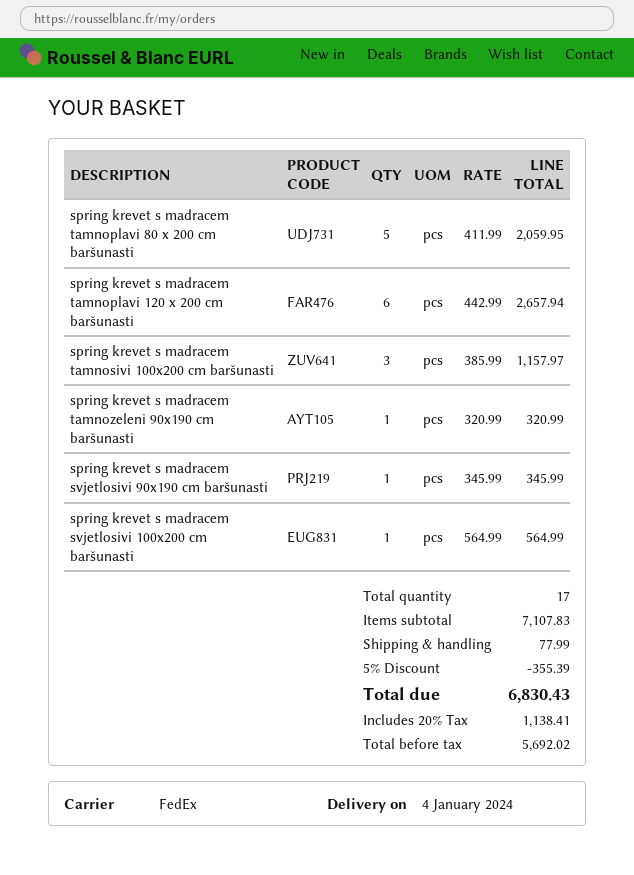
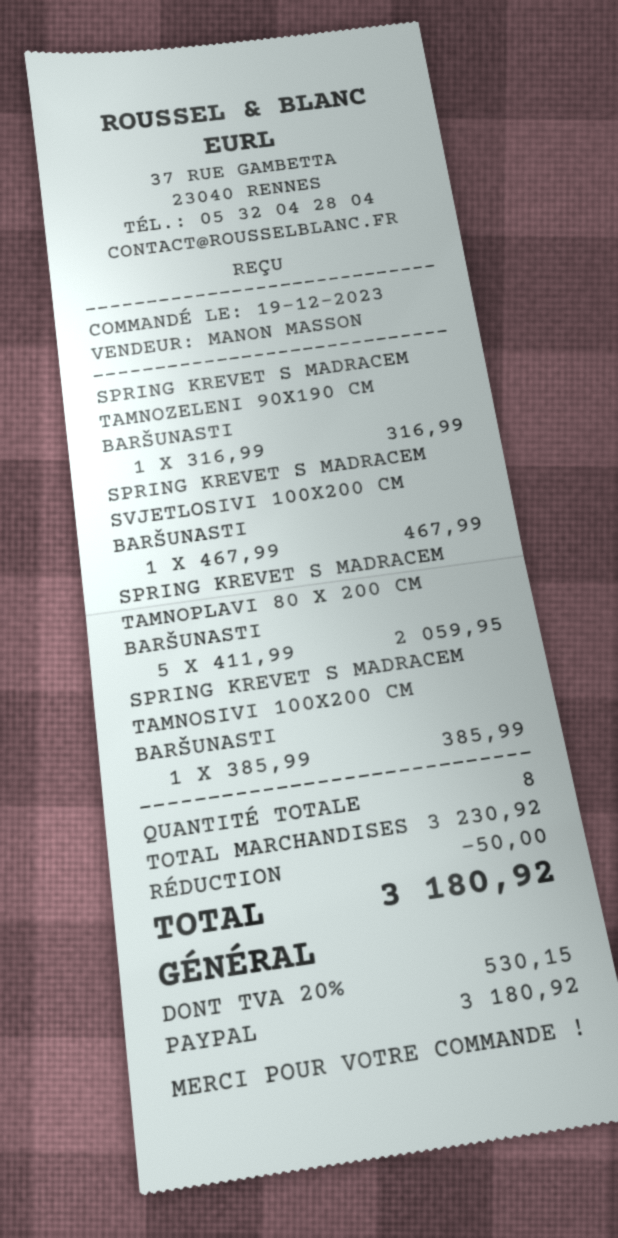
spring krevet s madracem tamnoplavi 120 x 200 cm baršunasti: 6 x 442.99 = 2657.94 -> none
spring krevet s madracem tamnosivi 100x200 cm baršunasti: 3 x 385.99 = 1157.97 -> 1 x 385.99 = 385.99
spring krevet s madracem tamnozeleni 90x190 cm baršunasti: 1 x 320.99 = 320.99 -> 1 x 316.99 = 316.99
spring krevet s madracem svjetlosivi 90x190 cm baršunasti: 1 x 345.99 = 345.99 -> none
spring krevet s madracem svjetlosivi 100x200 cm baršunasti: 1 x 564.99 = 564.99 -> 1 x 467.99 = 467.99
total quantity: 17 -> 8
subtotal: 7107.83 -> 3230.92
discount: 355.39 -> 50.00
shipping: 77.99 -> none
tax: 20% = 1138.41 -> 20% = 530.15
total: 6830.43 -> 3180.92

